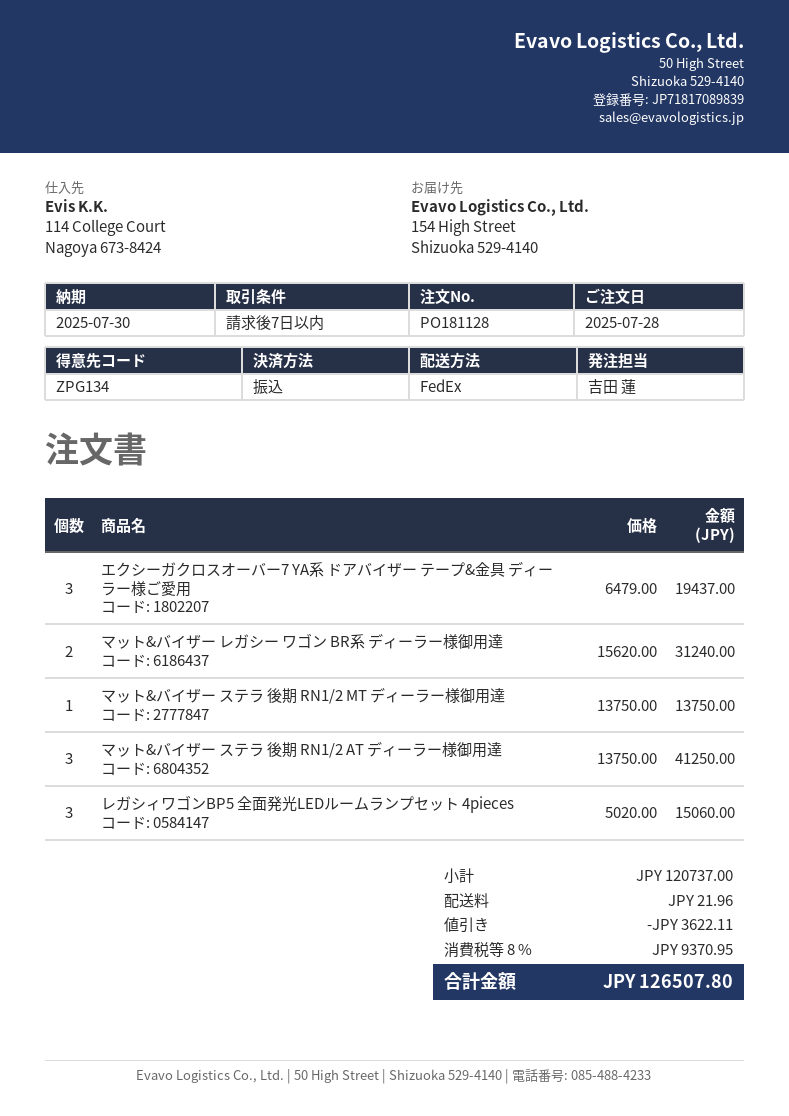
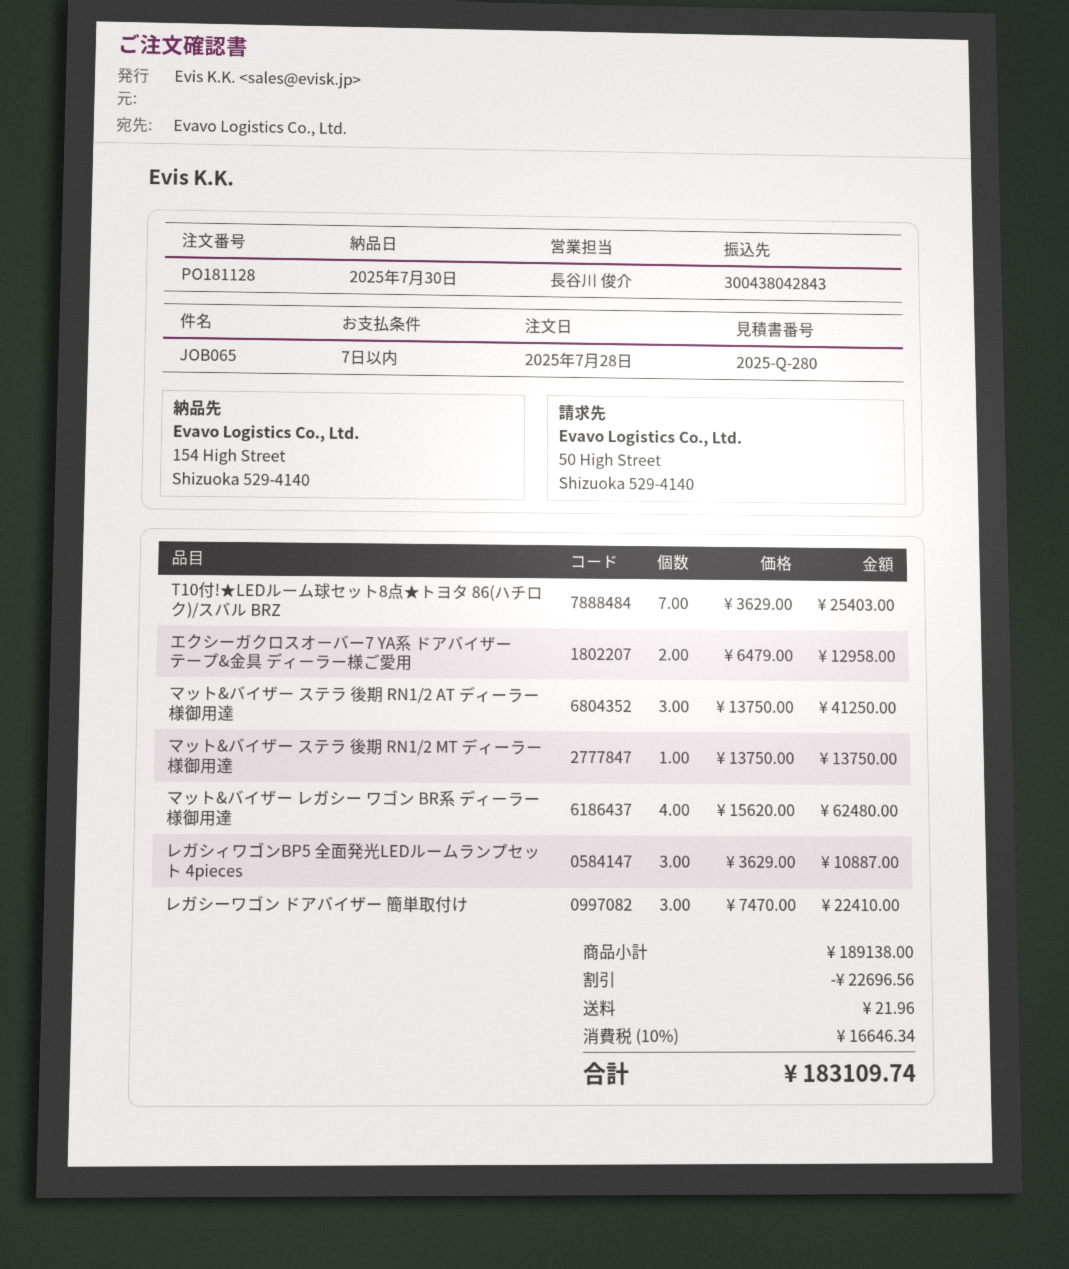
エクシーガクロスオーバー7 YA系 ドアバイザー テープ&金具 ディーラー様ご愛用: 3 x 6479.00 = 19437.00 -> 2 x 6479.00 = 12958.00
マット&バイザー レガシー ワゴン BR系 ディーラー様御用達: 2 x 15620.00 = 31240.00 -> 4 x 15620.00 = 62480.00
レガシィワゴンBP5 全面発光LEDルームランプセット 4pieces: 3 x 5020.00 = 15060.00 -> 3 x 3629.00 = 10887.00
T10付!★LEDルーム球セット8点★トヨタ 86(ハチロク)/スバル BRZ: none -> 7 x 3629.00 = 25403.00
レガシーワゴン ドアバイザー 簡単取付け: none -> 3 x 7470.00 = 22410.00
subtotal: 120737.00 -> 189138.00
discount: 3622.11 -> 22696.56
tax: 8% = 9370.95 -> 10% = 16646.34
total: 126507.80 -> 183109.74

